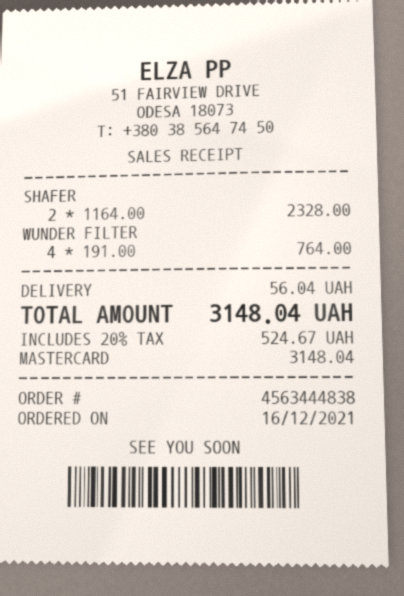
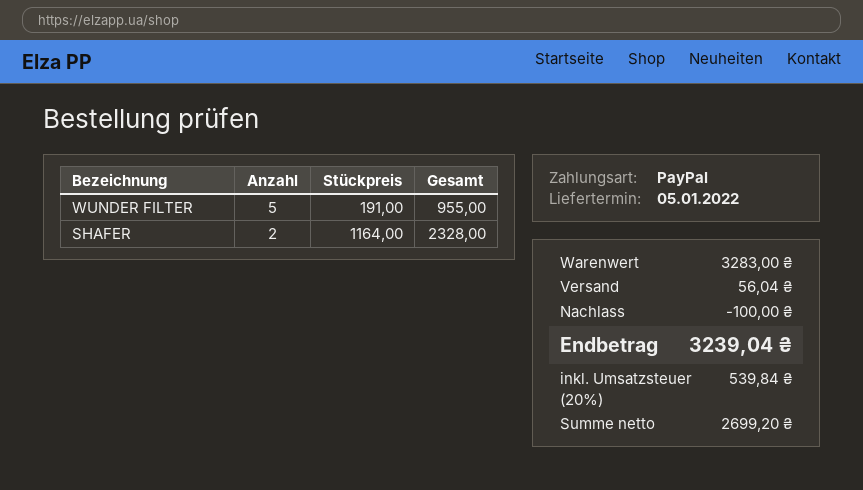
payment method: Mastercard -> PayPal
WUNDER FILTER: 4 x 191.00 = 764.00 -> 5 x 191.00 = 955.00
discount: none -> 100.00
tax: 20% = 524.67 -> 20% = 539.84
total: 3148.04 -> 3239.04

